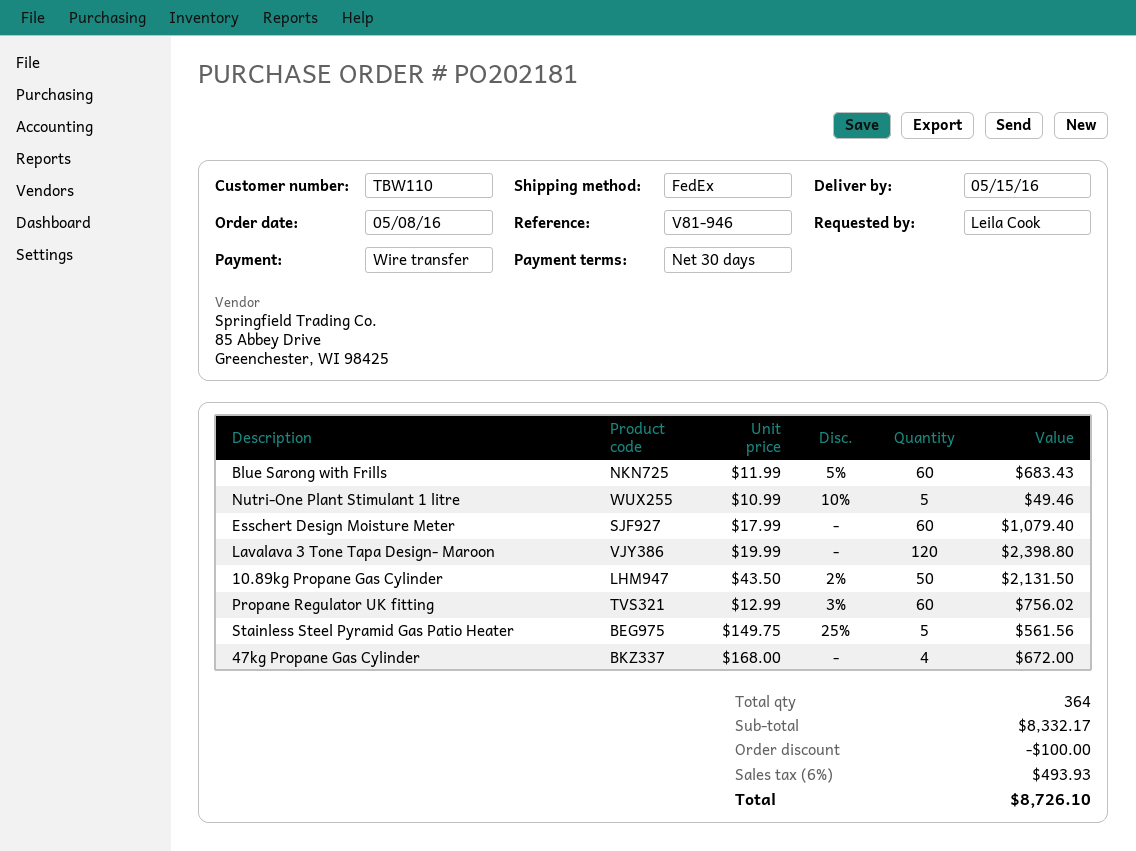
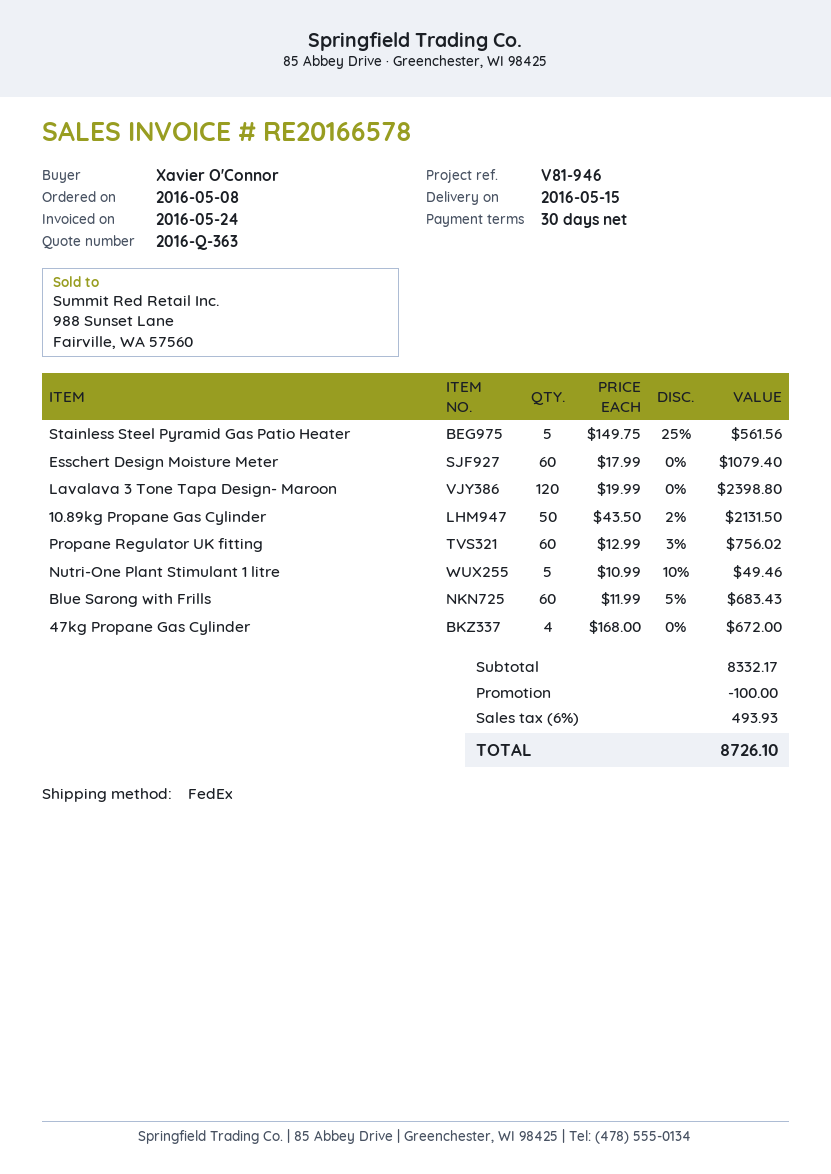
ordered by: Leila Cook -> Xavier O'Connor

